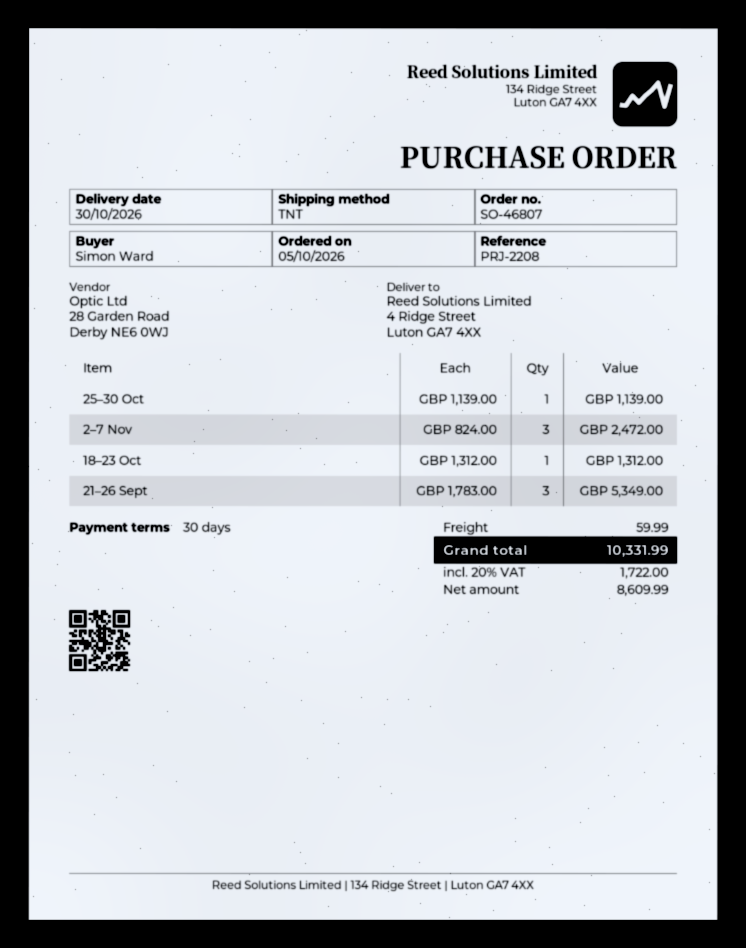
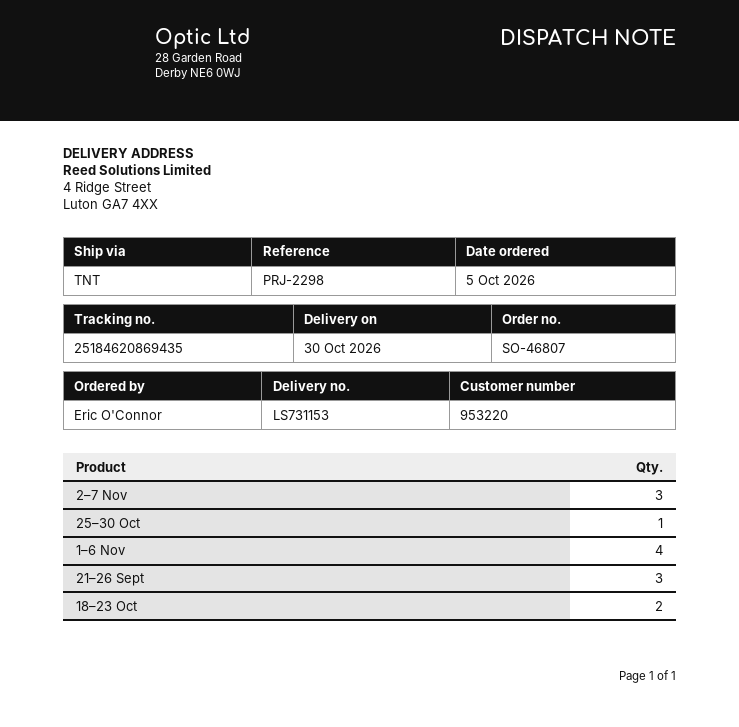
reference: PRJ-2208 -> PRJ-2298
ordered by: Simon Ward -> Eric O'Connor
18–23 Oct: 1 -> 2
1–6 Nov: none -> 4

